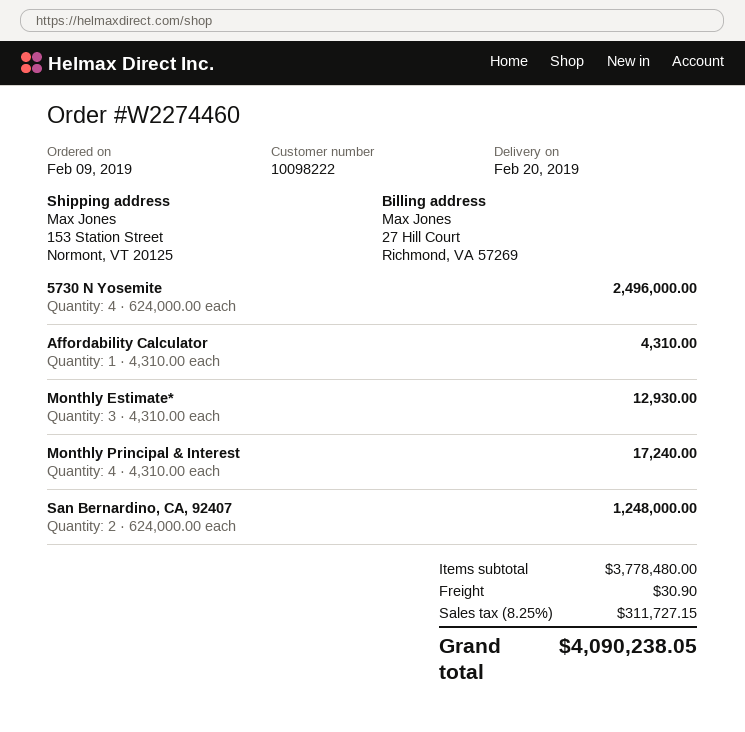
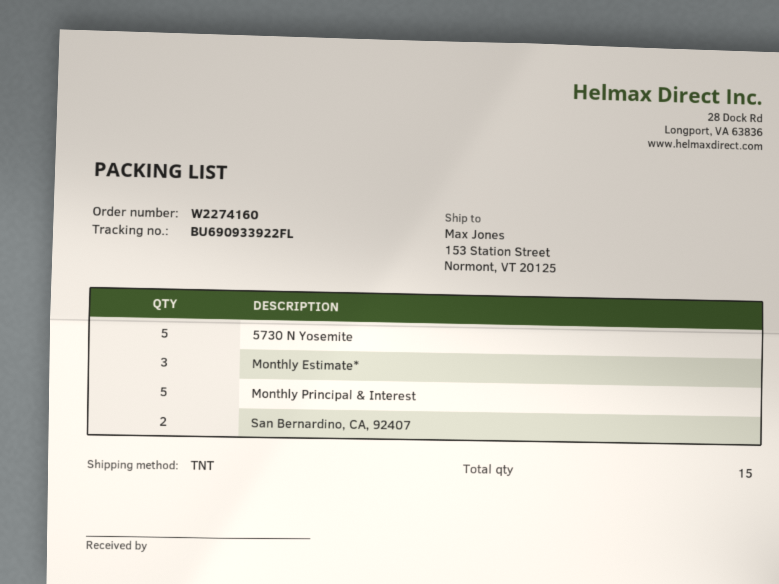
order number: W2274460 -> W2274160
5730 N Yosemite: 4 -> 5
Affordability Calculator: 1 -> none
Monthly Principal & Interest: 4 -> 5

